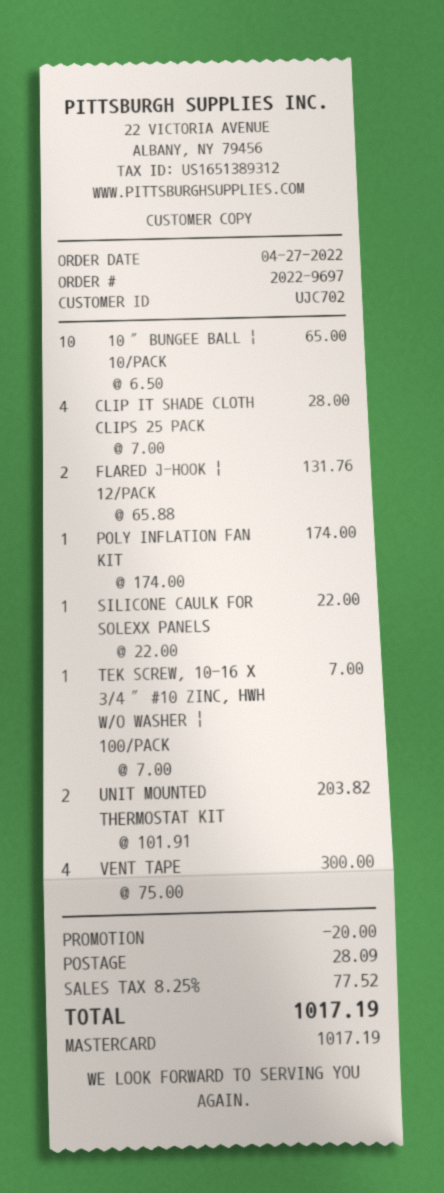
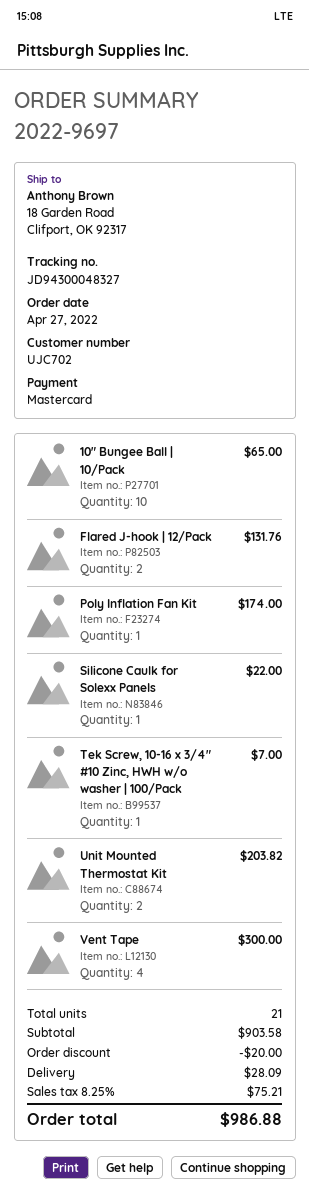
CLIP IT SHADE CLOTH CLIPS 25 PACK: 4 for 28.00 -> none
tax: 8.25% = 77.52 -> 8.25% = 75.21
total: 1017.19 -> 986.88

